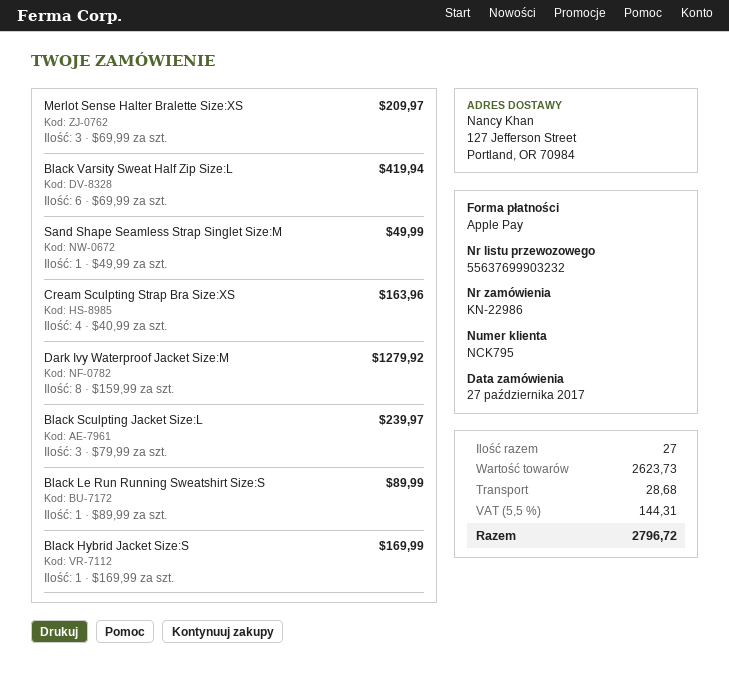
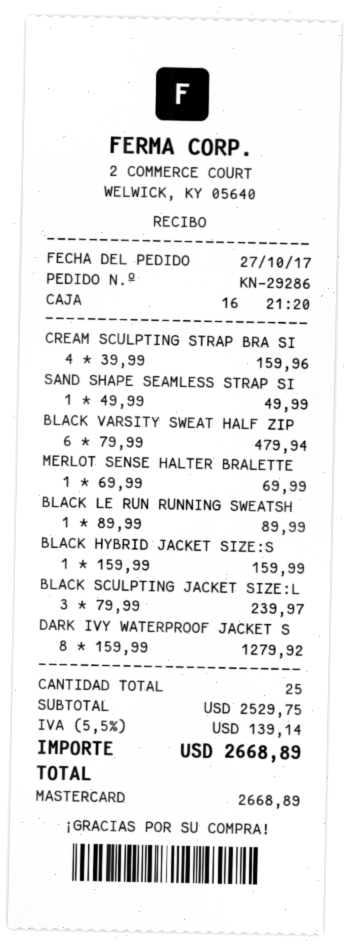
order number: KN-22986 -> KN-29286
payment method: Apple Pay -> Mastercard
Merlot Sense Halter Bralette Size:XS: 3 x 69.99 = 209.97 -> 1 x 69.99 = 69.99
Black Varsity Sweat Half Zip Size:L: 6 x 69.99 = 419.94 -> 6 x 79.99 = 479.94
Cream Sculpting Strap Bra Size:XS: 4 x 40.99 = 163.96 -> 4 x 39.99 = 159.96
Black Hybrid Jacket Size:S: 1 x 169.99 = 169.99 -> 1 x 159.99 = 159.99
total quantity: 27 -> 25
subtotal: 2623.73 -> 2529.75
shipping: 28.68 -> none
tax: 5.5% = 144.31 -> 5.5% = 139.14
total: 2796.72 -> 2668.89

